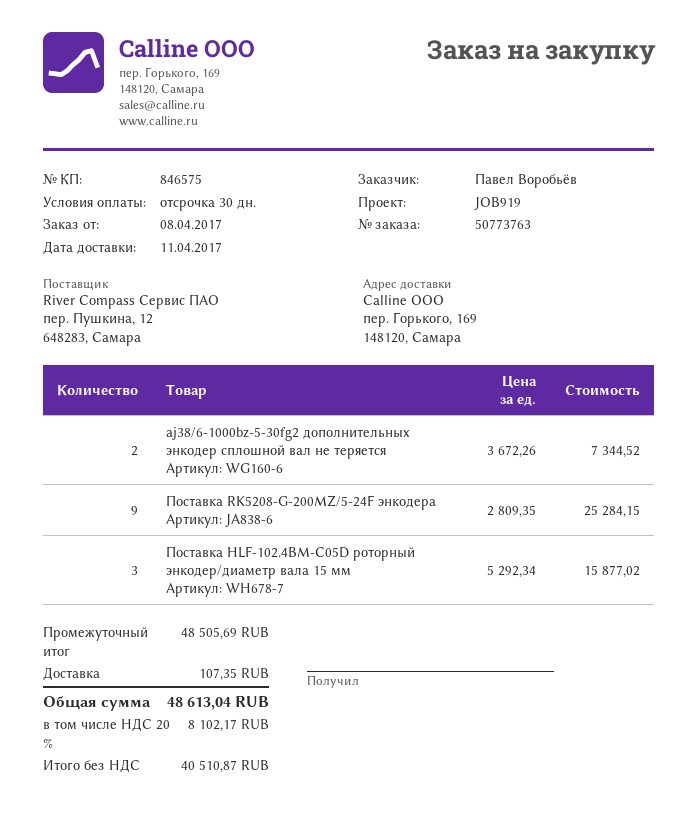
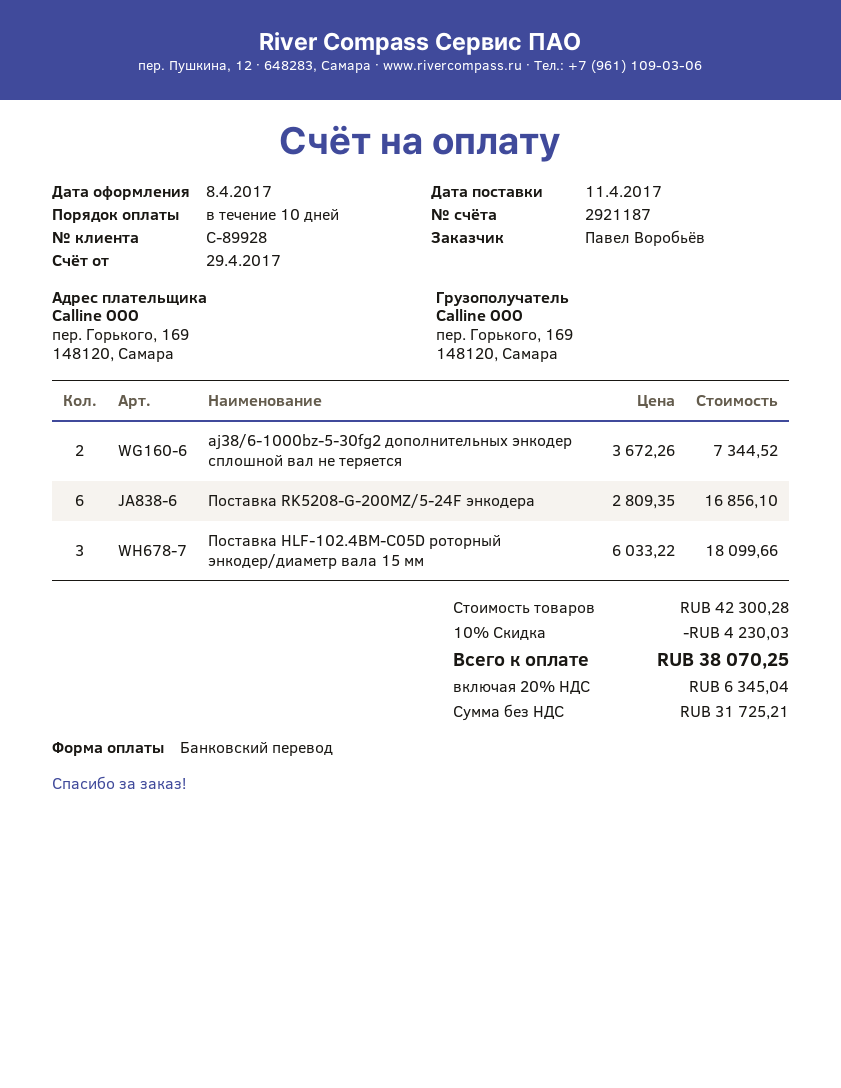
payment terms: 30 days -> 10 days
Поставка RK5208-G-200MZ/5-24F энкодера: 9 x 2809.35 = 25284.15 -> 6 x 2809.35 = 16856.10
Поставка HLF-102.4BM-C05D роторный энкодер/диаметр вала 15 мм: 3 x 5292.34 = 15877.02 -> 3 x 6033.22 = 18099.66
subtotal: 48505.69 -> 42300.28
discount: none -> 10% = 4230.03
shipping: 107.35 -> none
net: 40510.87 -> 31725.21
tax: 20% = 8102.17 -> 20% = 6345.04
total: 48613.04 -> 38070.25

